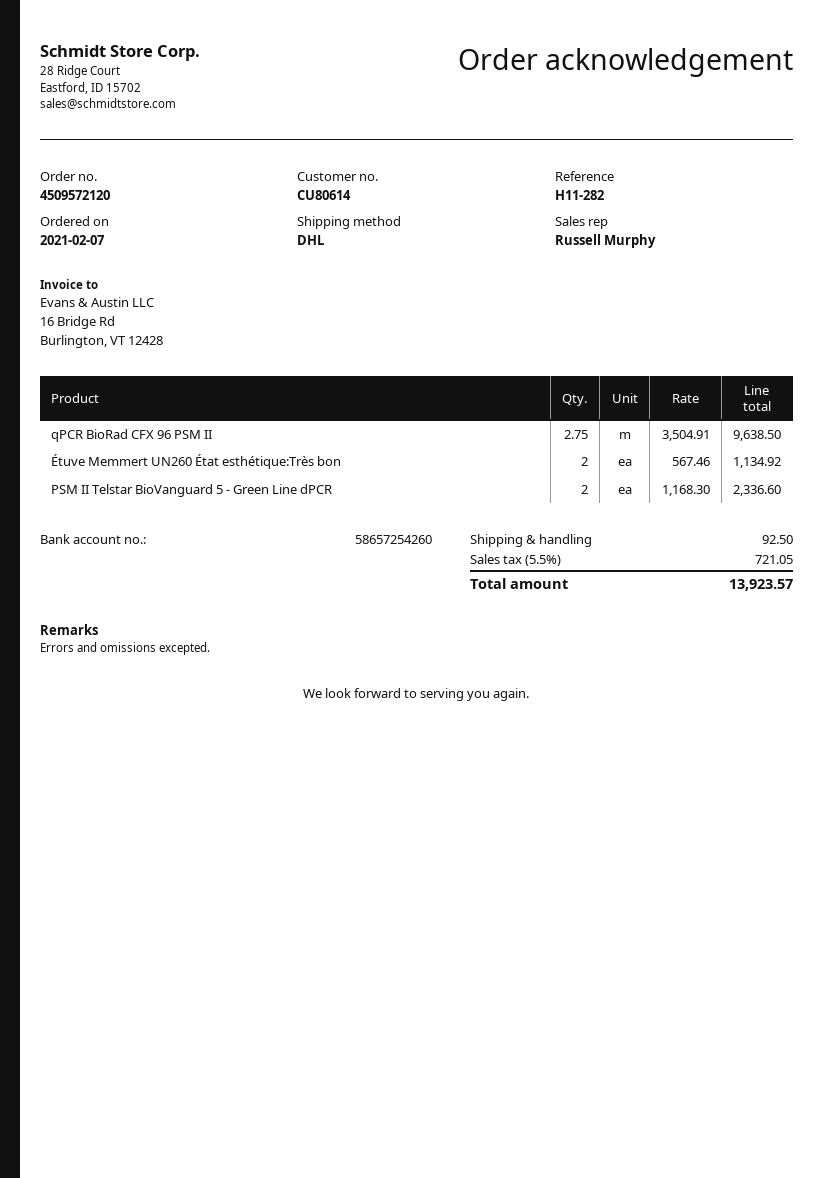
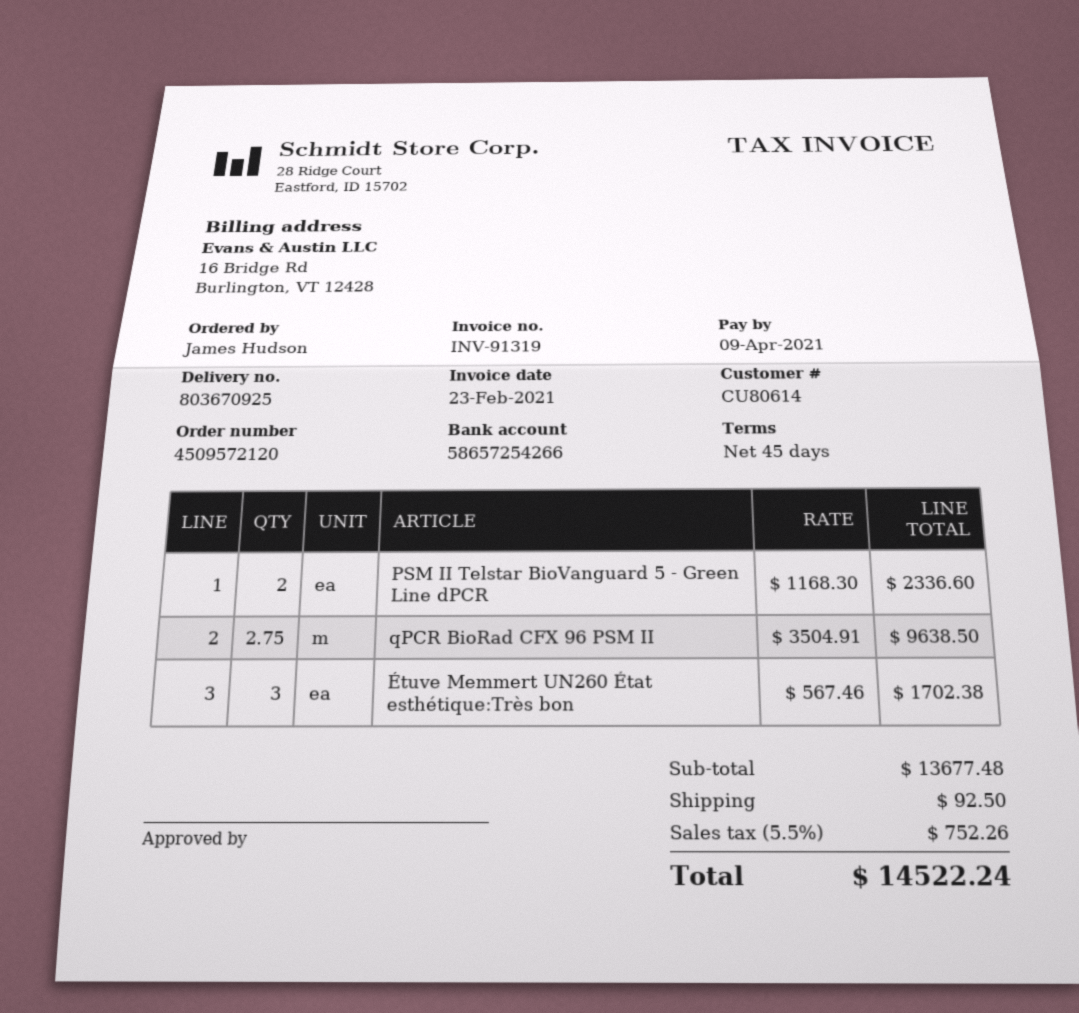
bank account: 58657254260 -> 58657254266
Étuve Memmert UN260 État esthétique:Très bon: 2 x 567.46 = 1134.92 -> 3 x 567.46 = 1702.38
tax: 5.5% = 721.05 -> 5.5% = 752.26
total: 13923.57 -> 14522.24

